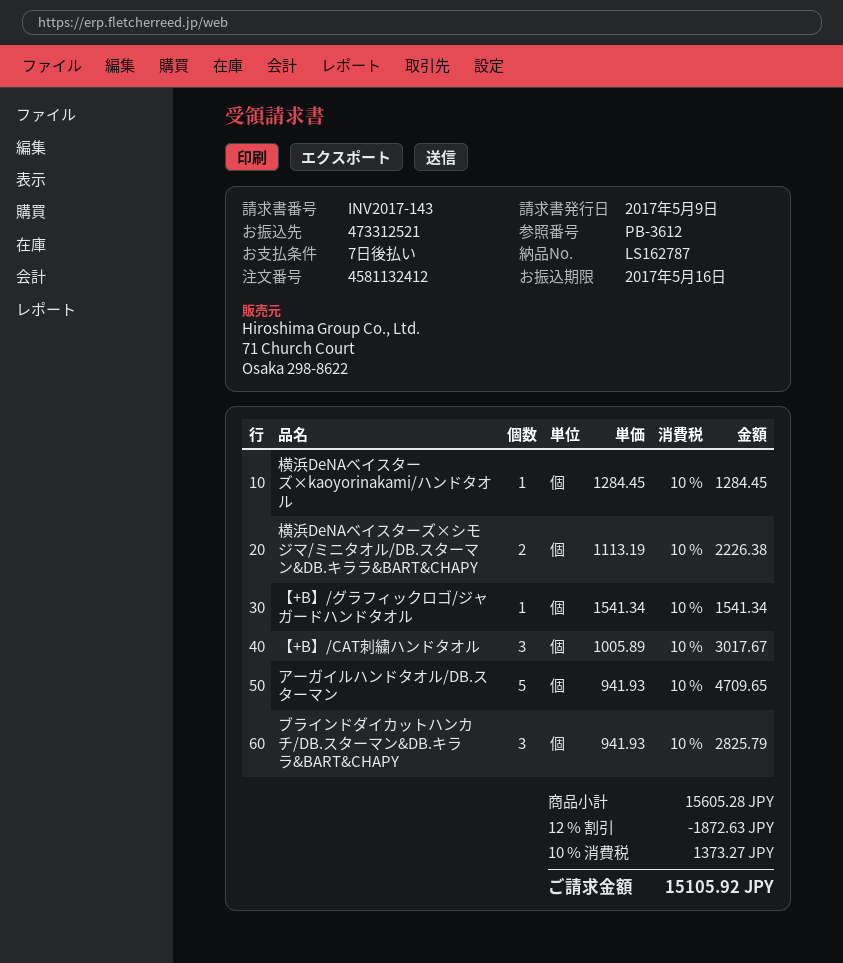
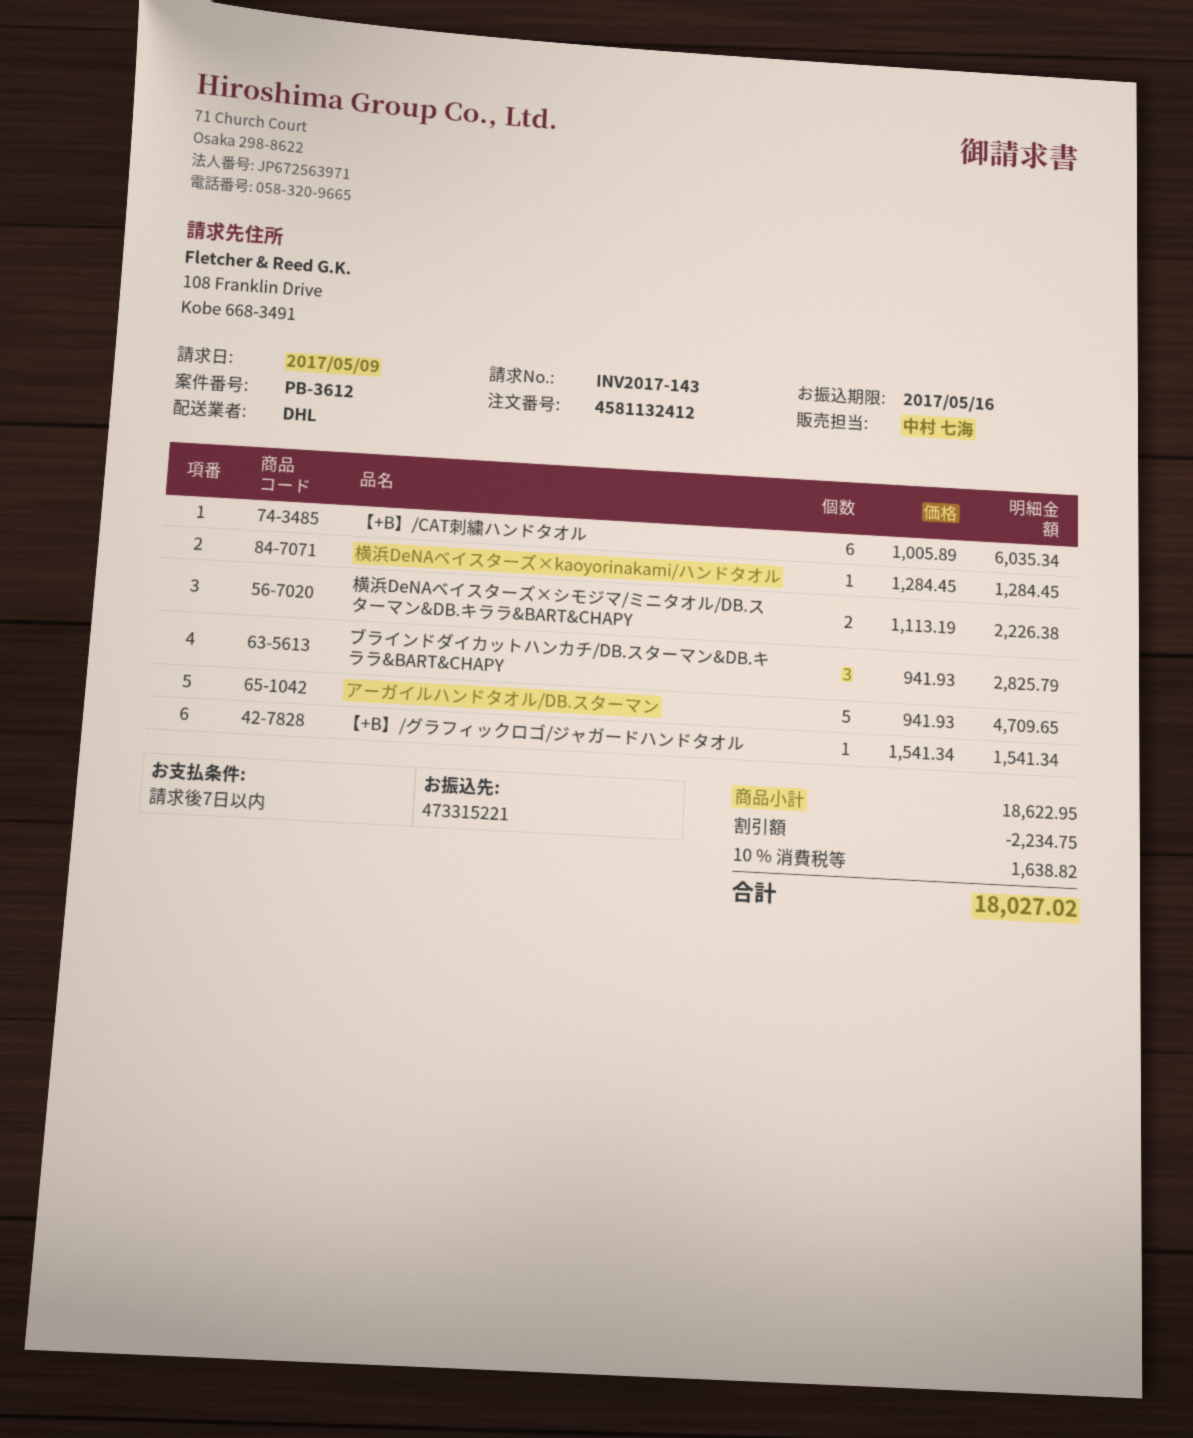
bank account: 473312521 -> 473315221
【+B】/CAT刺繍ハンドタオル: 3 x 1005.89 = 3017.67 -> 6 x 1005.89 = 6035.34
subtotal: 15605.28 -> 18622.95
discount: 1872.63 -> 2234.75
tax: 10% = 1373.27 -> 10% = 1638.82
total: 15105.92 -> 18027.02

